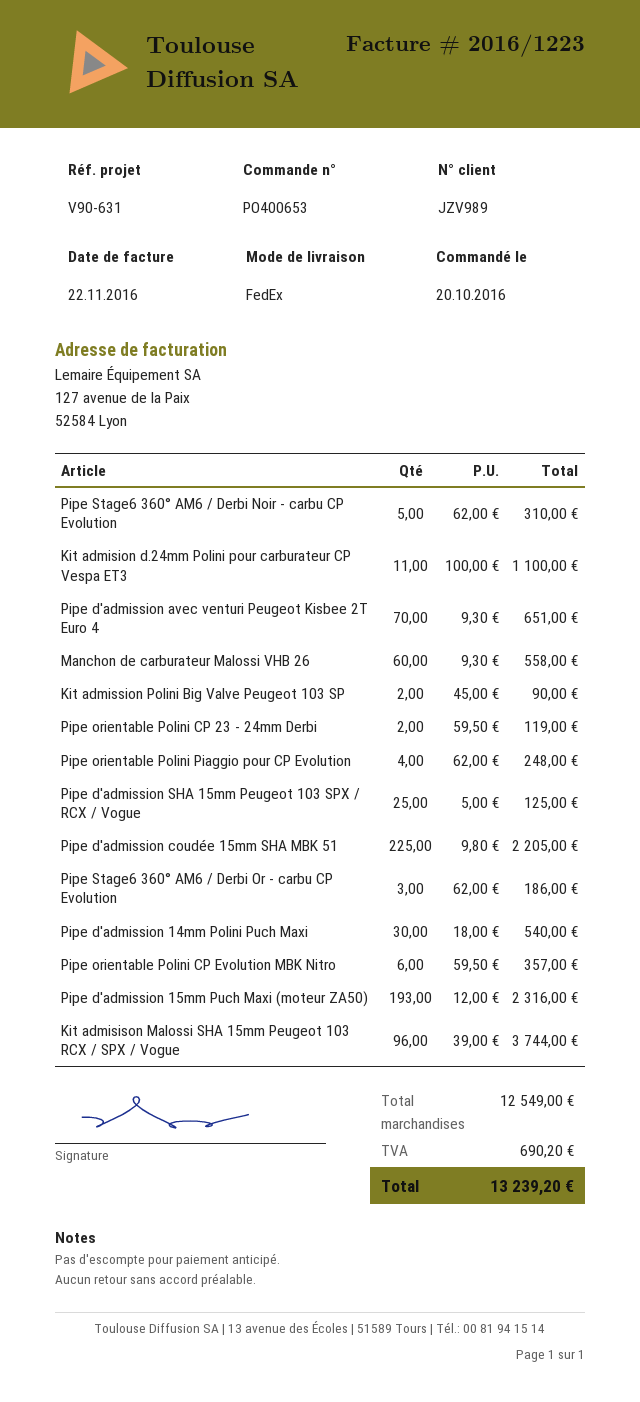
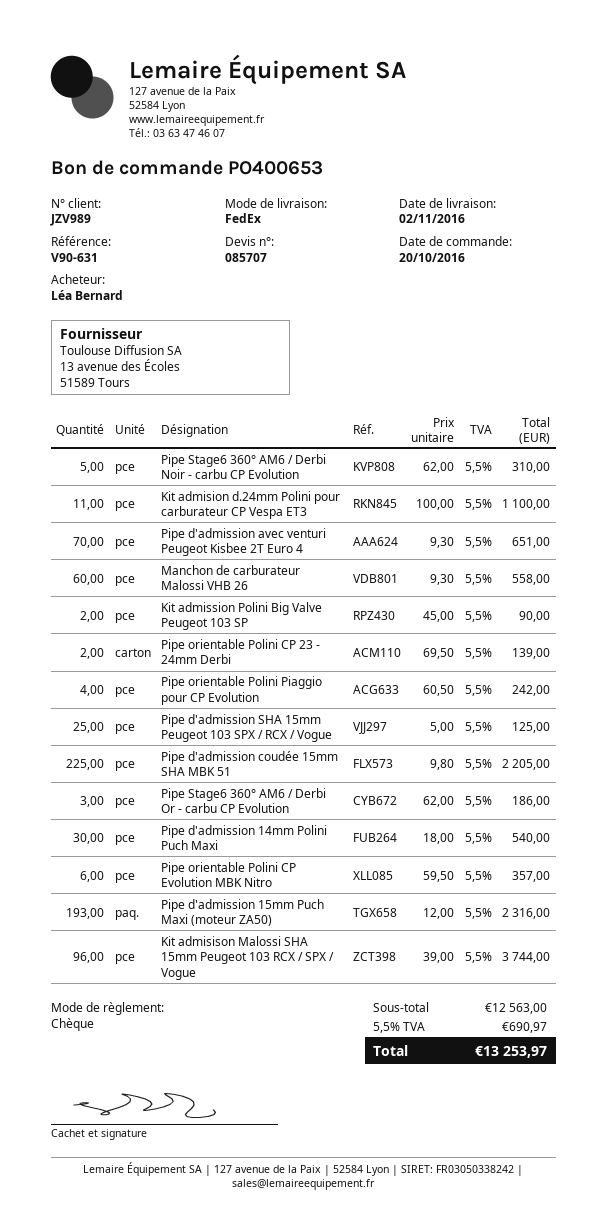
Pipe orientable Polini CP 23 - 24mm Derbi: 2 x 59.50 = 119.00 -> 2 x 69.50 = 139.00
Pipe orientable Polini Piaggio pour CP Evolution: 4 x 62.00 = 248.00 -> 4 x 60.50 = 242.00
subtotal: 12549.00 -> 12563.00
tax: 690.20 -> 690.97
total: 13239.20 -> 13253.97

